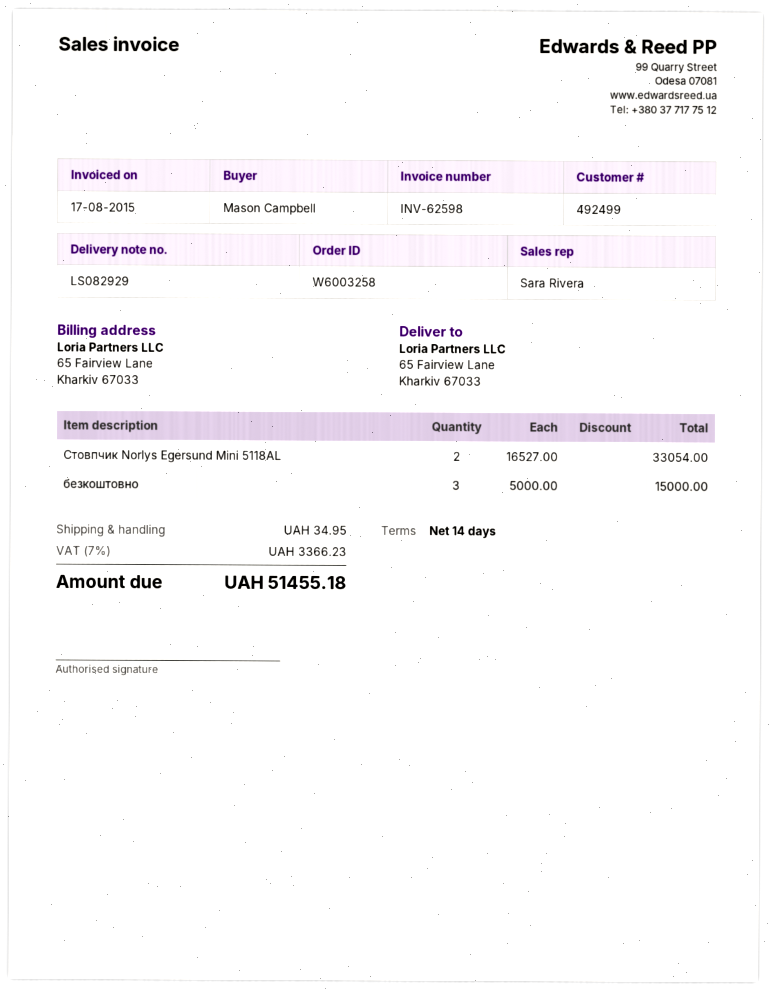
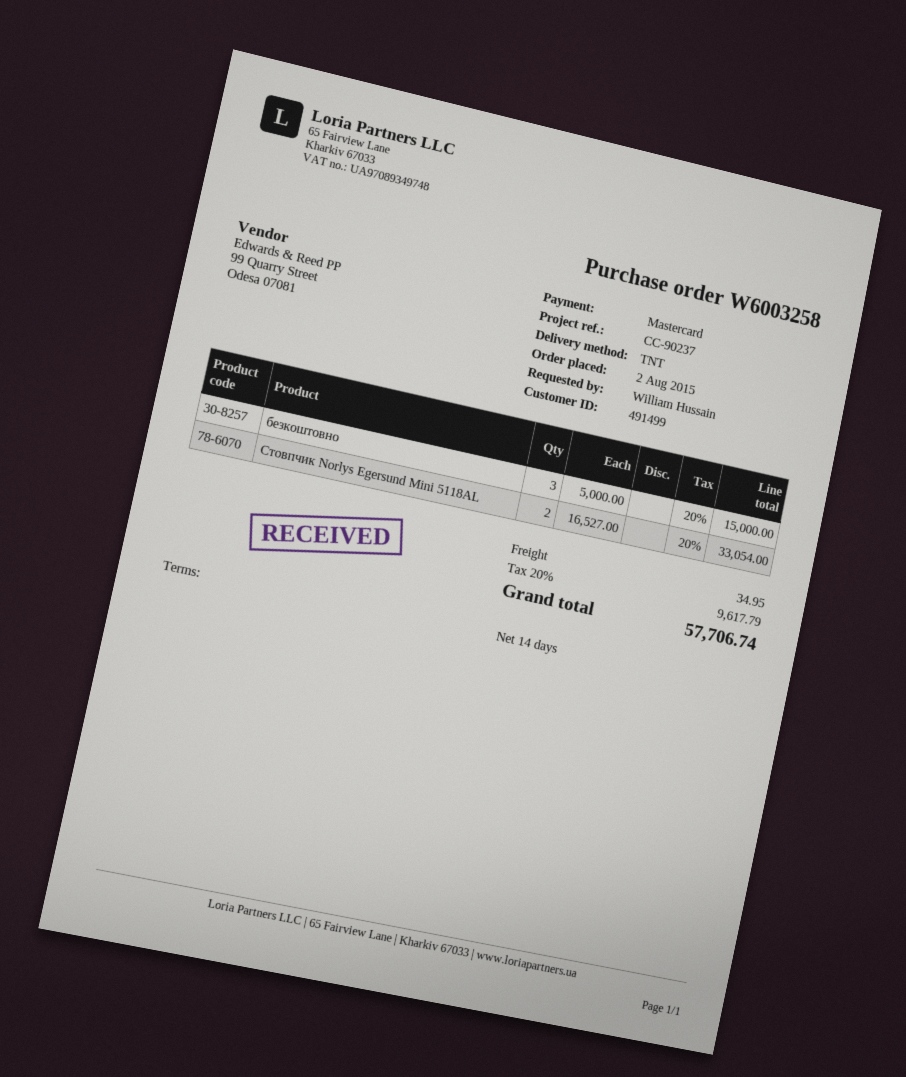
customer number: 492499 -> 491499
ordered by: Mason Campbell -> William Hussain
tax: 7% = 3366.23 -> 20% = 9617.79
total: 51455.18 -> 57706.74

